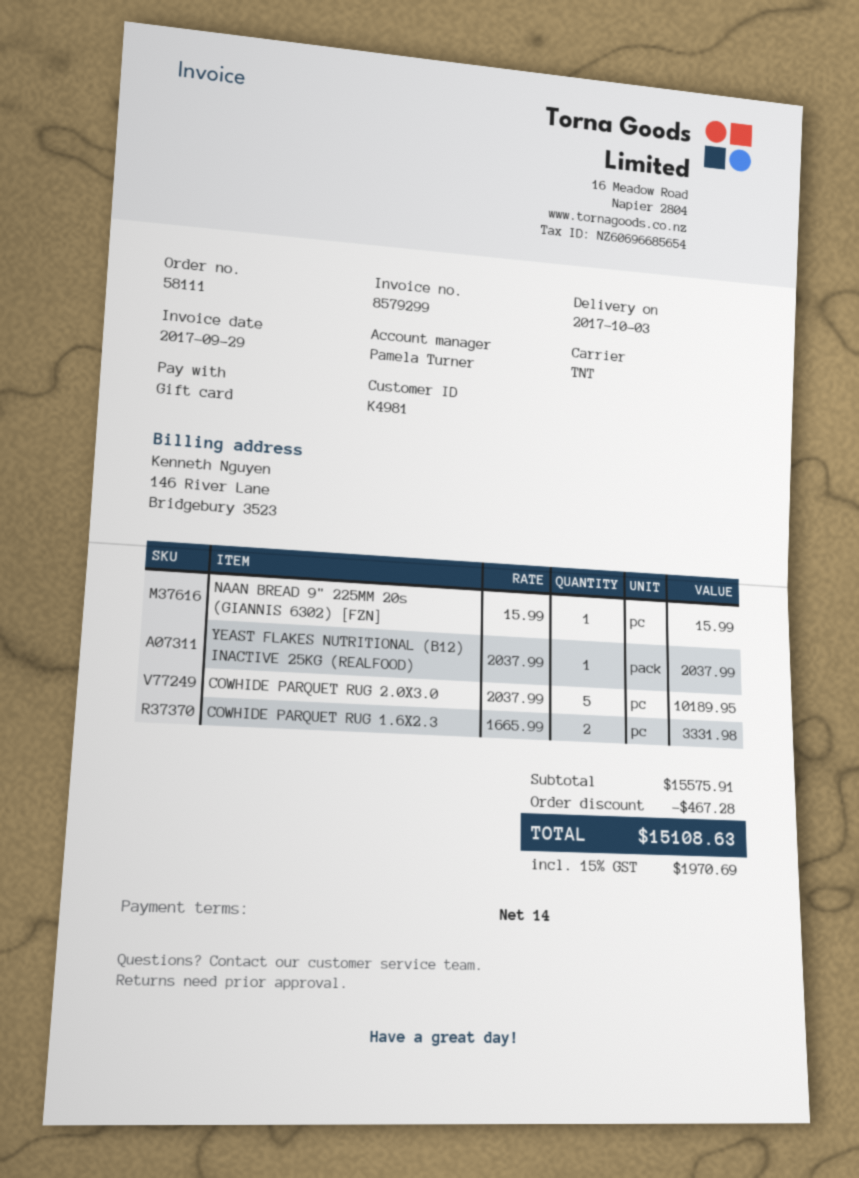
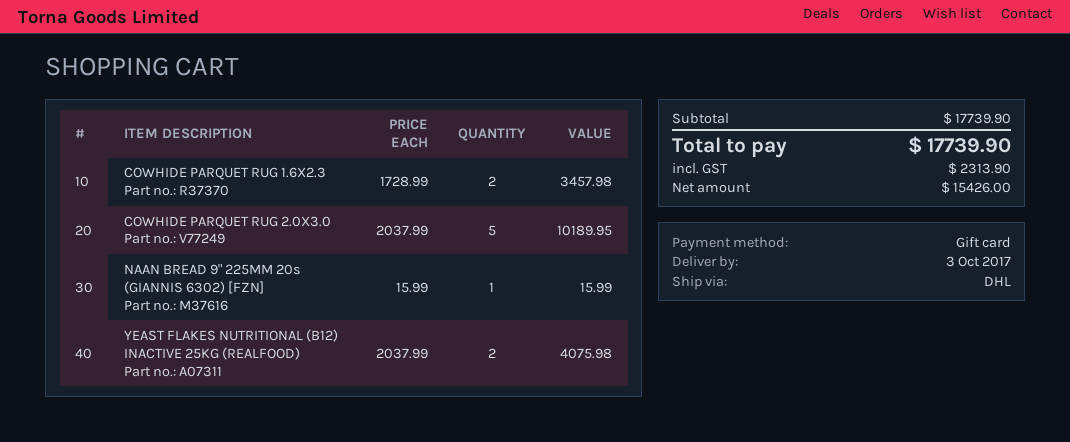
shipping method: TNT -> DHL
YEAST FLAKES NUTRITIONAL (B12) INACTIVE 25KG (REALFOOD): 1 x 2037.99 = 2037.99 -> 2 x 2037.99 = 4075.98
COWHIDE PARQUET RUG 1.6X2.3: 2 x 1665.99 = 3331.98 -> 2 x 1728.99 = 3457.98
subtotal: 15575.91 -> 17739.90
discount: 467.28 -> none
tax: 1970.69 -> 2313.90
total: 15108.63 -> 17739.90

